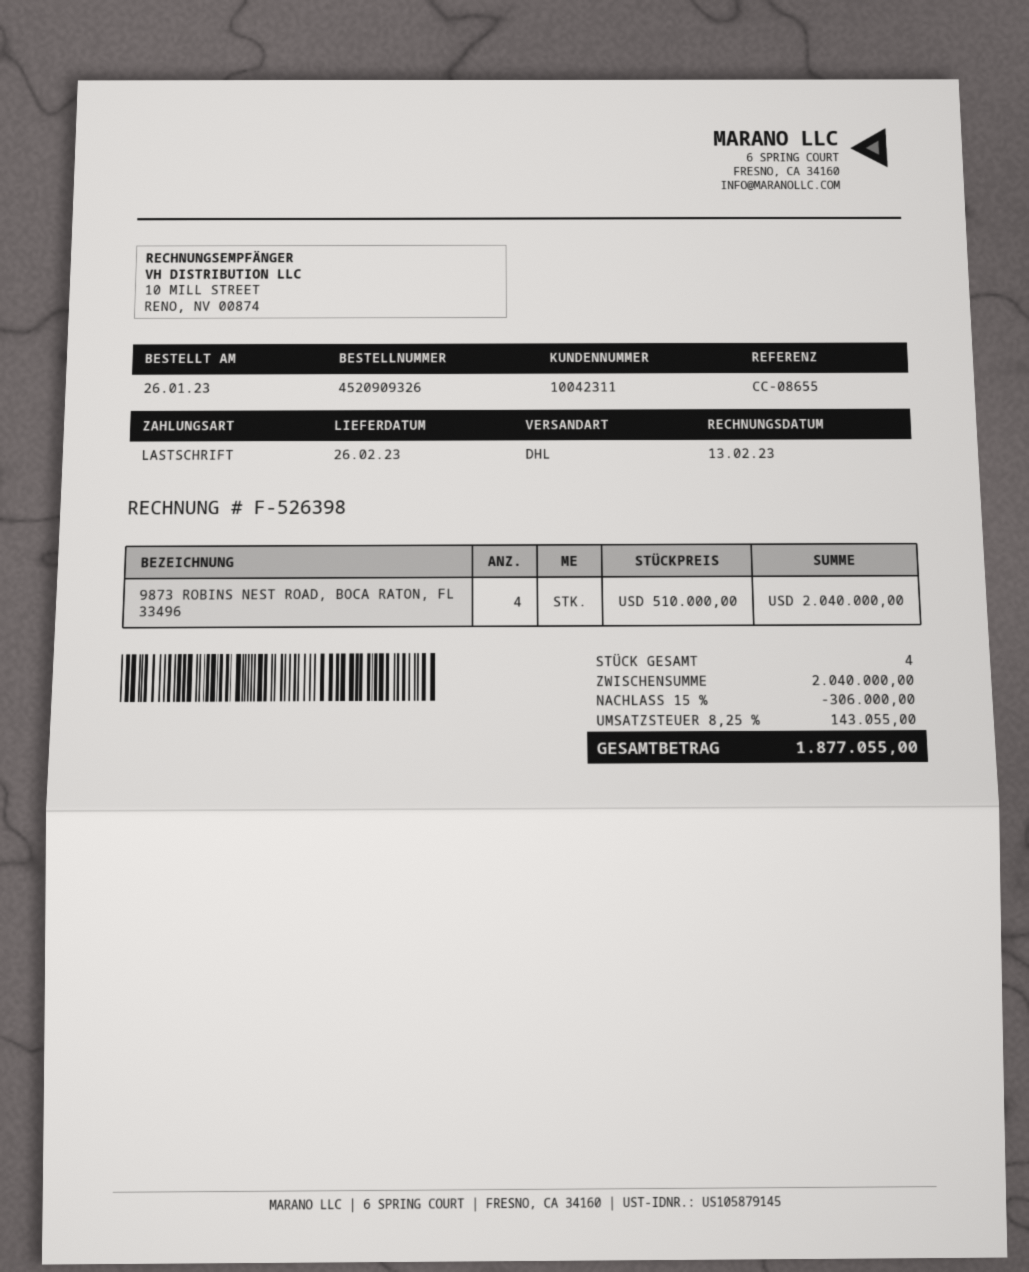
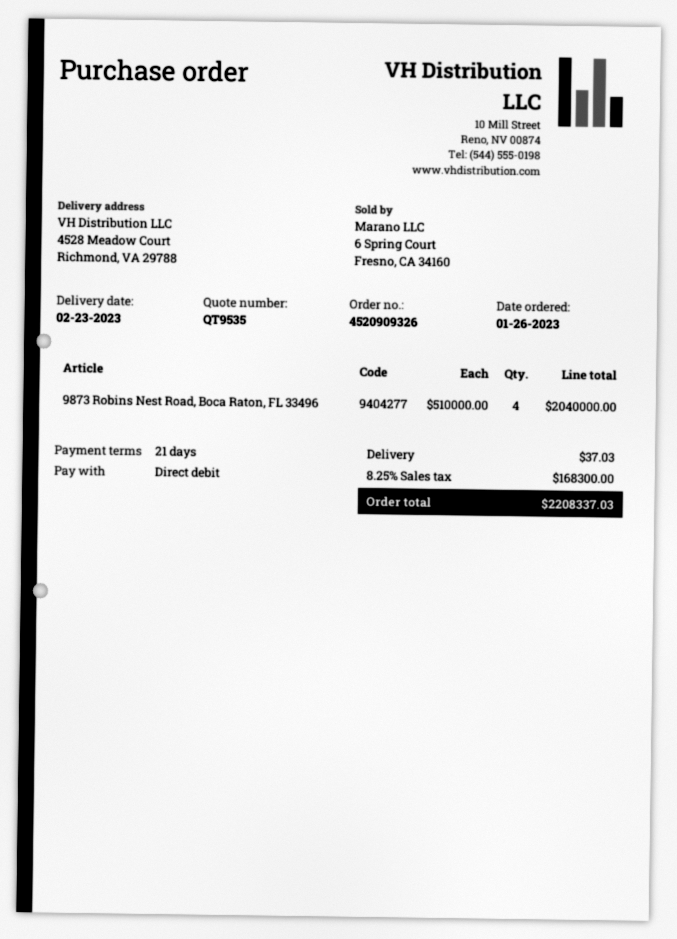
delivery date: 2023-02-26 -> 2023-02-23
discount: 15% = 306000.00 -> none
shipping: none -> 37.03
tax: 8.25% = 143055.00 -> 8.25% = 168300.00
total: 1877055.00 -> 2208337.03

